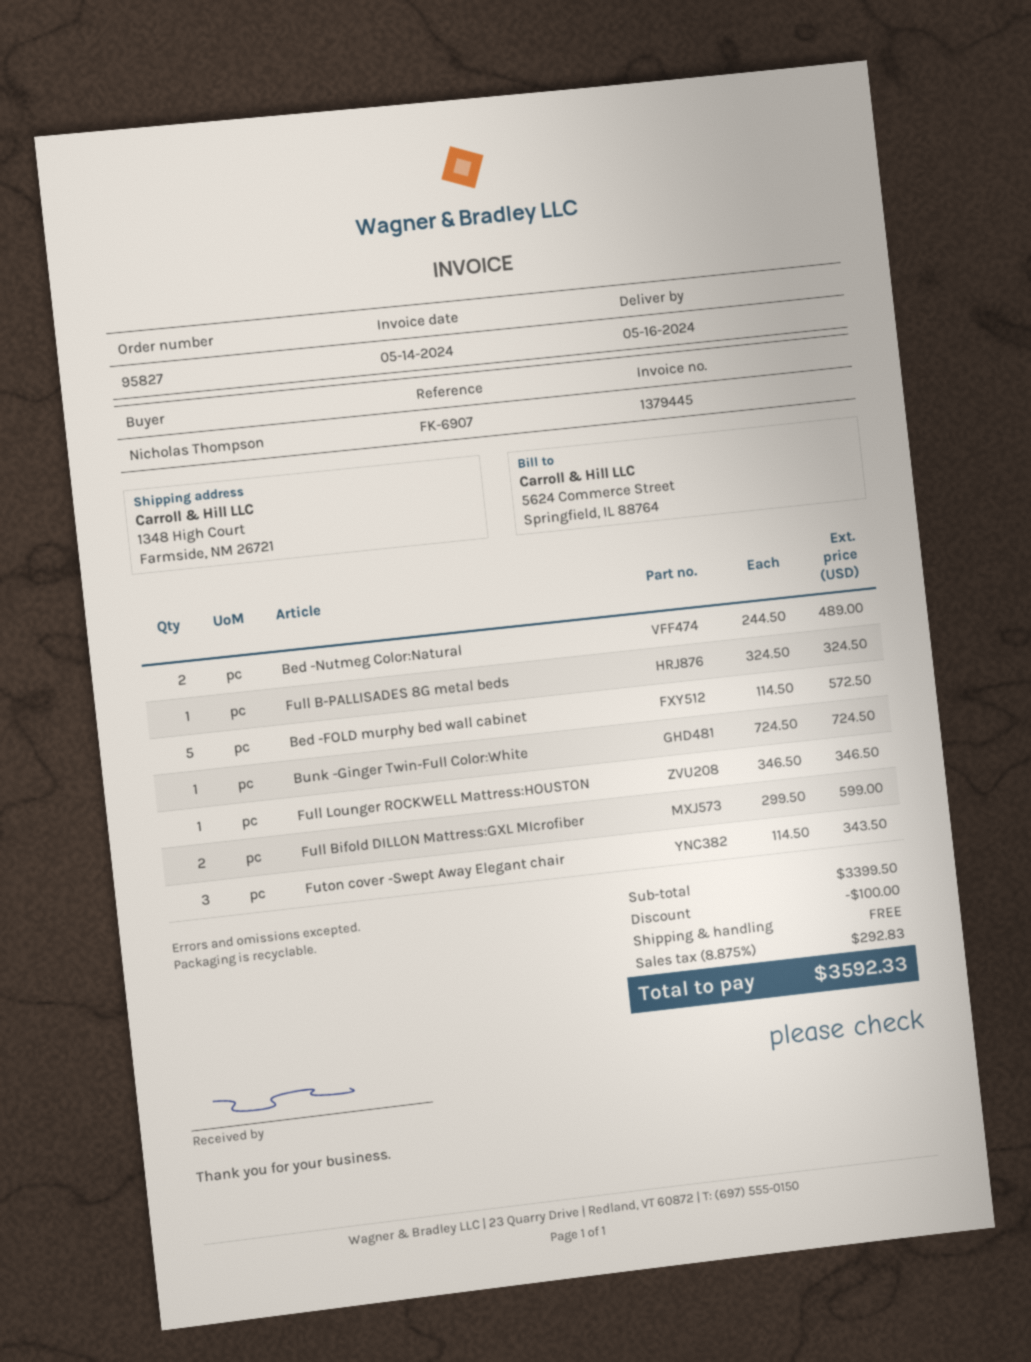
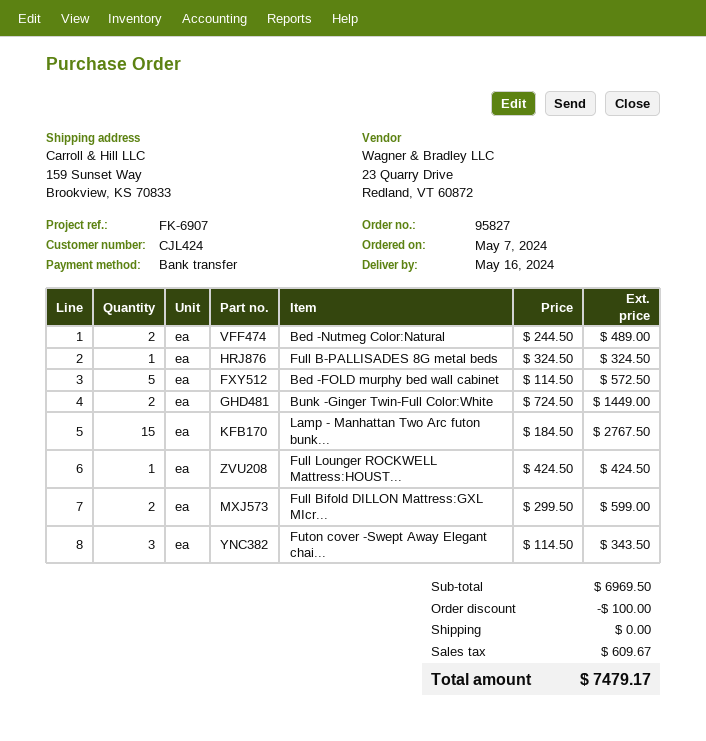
ship to: 1348 High Court, Farmside, NM 26721 -> 159 Sunset Way, Brookview, KS 70833
Bunk -Ginger Twin-Full Color:White: 1 x 724.50 = 724.50 -> 2 x 724.50 = 1449.00
Full Lounger ROCKWELL Mattress:HOUSTON: 1 x 346.50 = 346.50 -> 1 x 424.50 = 424.50
Lamp - Manhattan Two Arc futon bunk...: none -> 15 x 184.50 = 2767.50
subtotal: 3399.50 -> 6969.50
tax: 292.83 -> 609.67
total: 3592.33 -> 7479.17

